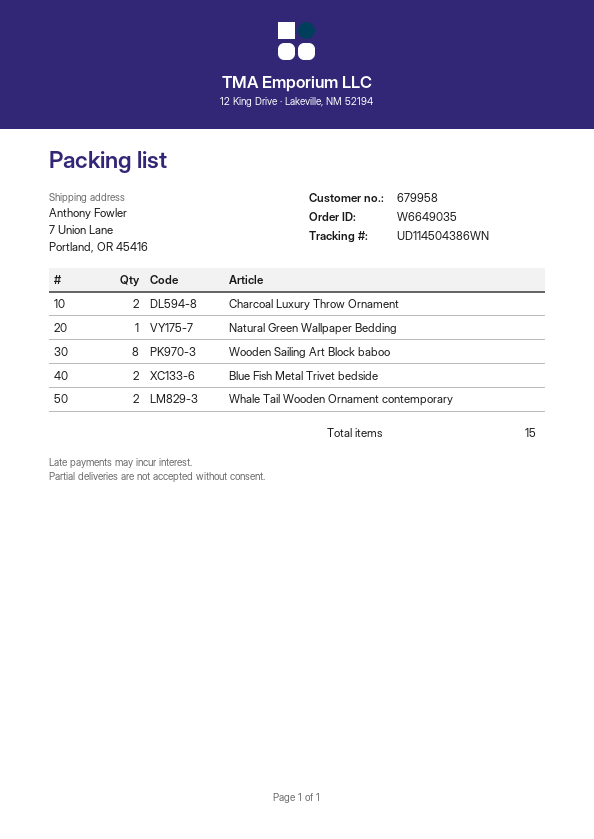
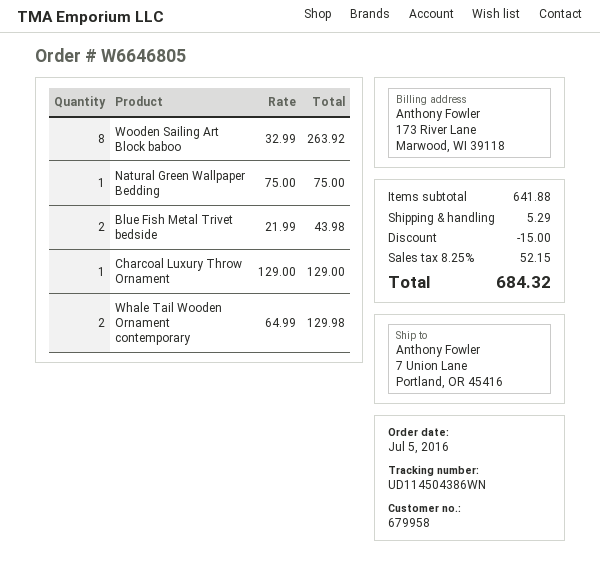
order number: W6649035 -> W6646805
Charcoal Luxury Throw Ornament: 2 -> 1

